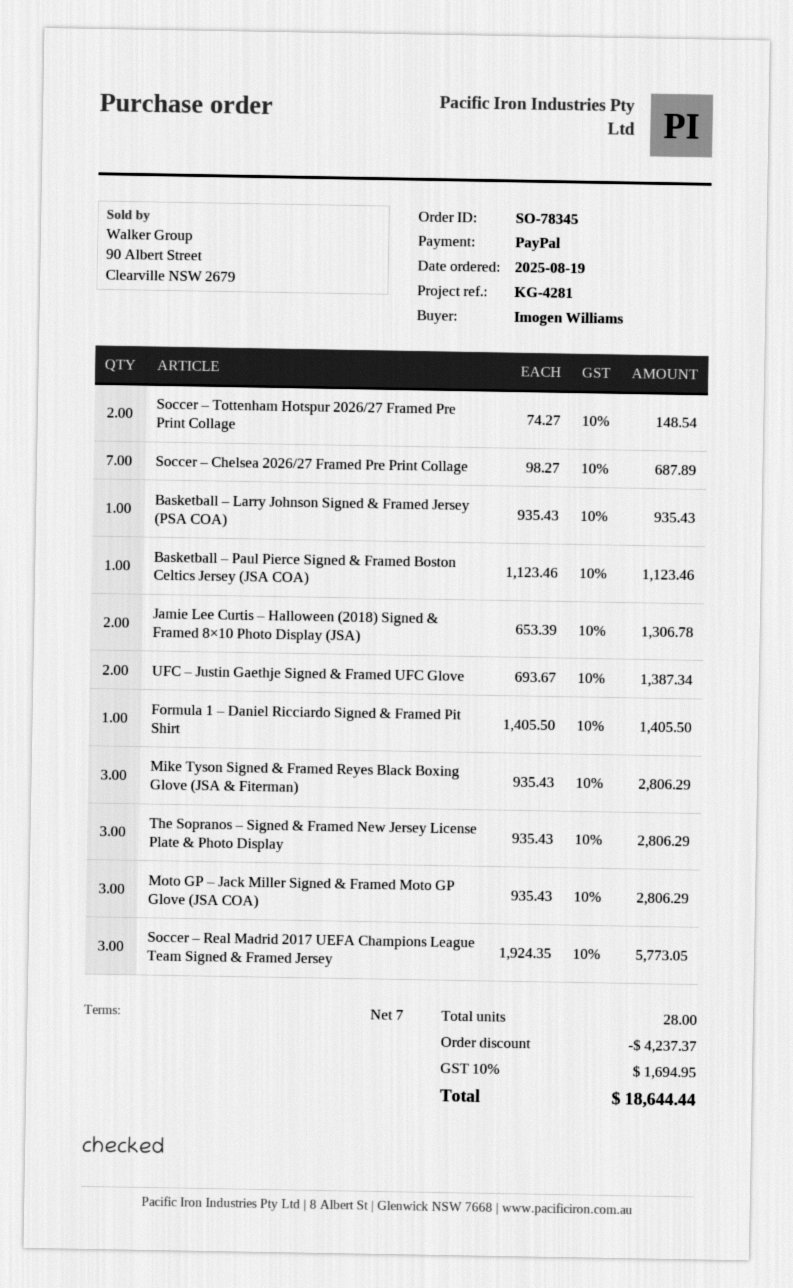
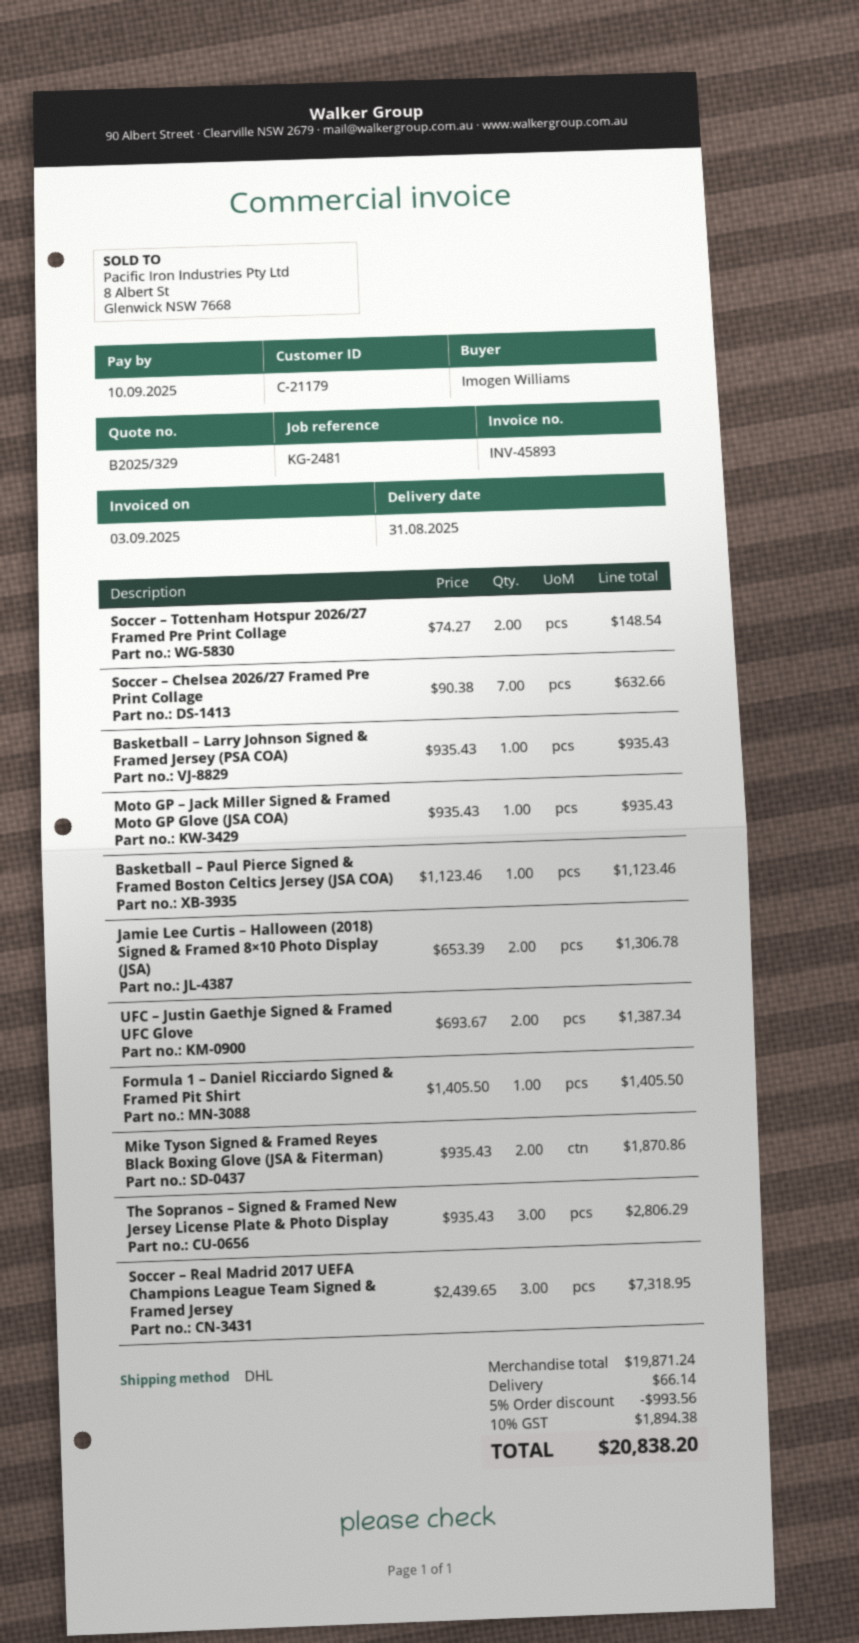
reference: KG-4281 -> KG-2481
Soccer – Chelsea 2026/27 Framed Pre Print Collage: 7 x 98.27 = 687.89 -> 7 x 90.38 = 632.66
Mike Tyson Signed & Framed Reyes Black Boxing Glove (JSA & Fiterman): 3 x 935.43 = 2806.29 -> 2 x 935.43 = 1870.86
Moto GP – Jack Miller Signed & Framed Moto GP Glove (JSA COA): 3 x 935.43 = 2806.29 -> 1 x 935.43 = 935.43
Soccer – Real Madrid 2017 UEFA Champions League Team Signed & Framed Jersey: 3 x 1924.35 = 5773.05 -> 3 x 2439.65 = 7318.95
discount: 4237.37 -> 993.56
shipping: none -> 66.14
tax: 10% = 1694.95 -> 10% = 1894.38
total: 18644.44 -> 20838.20

